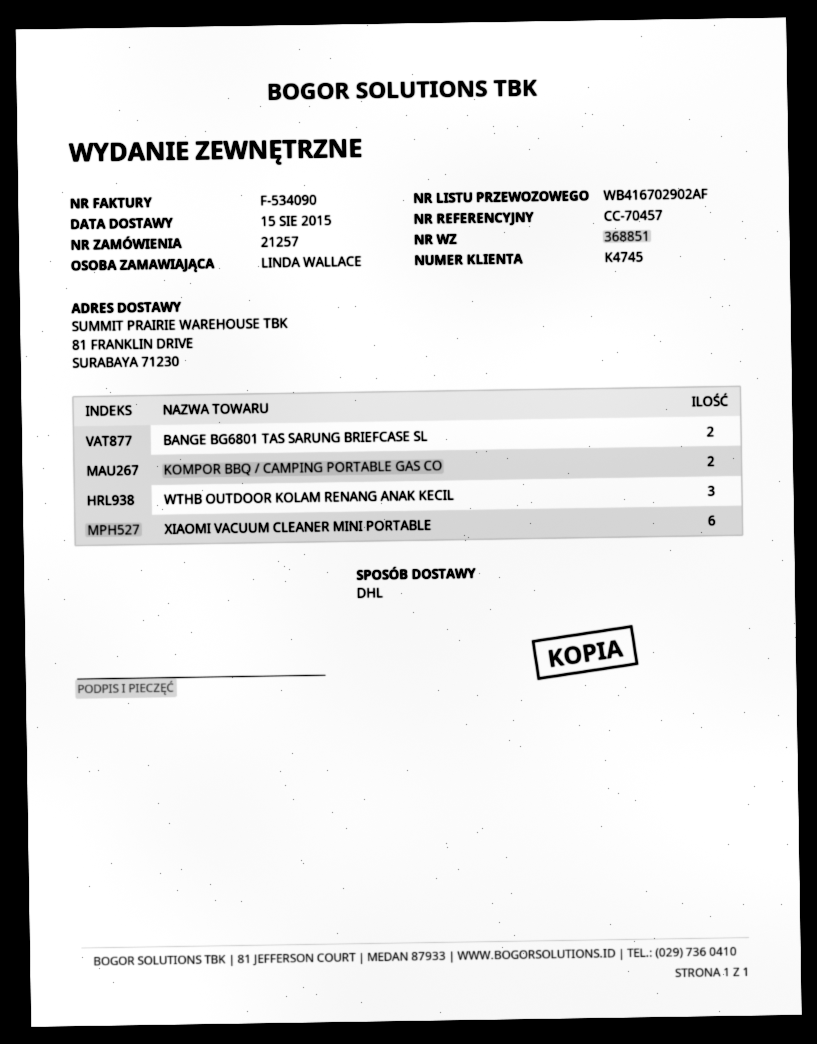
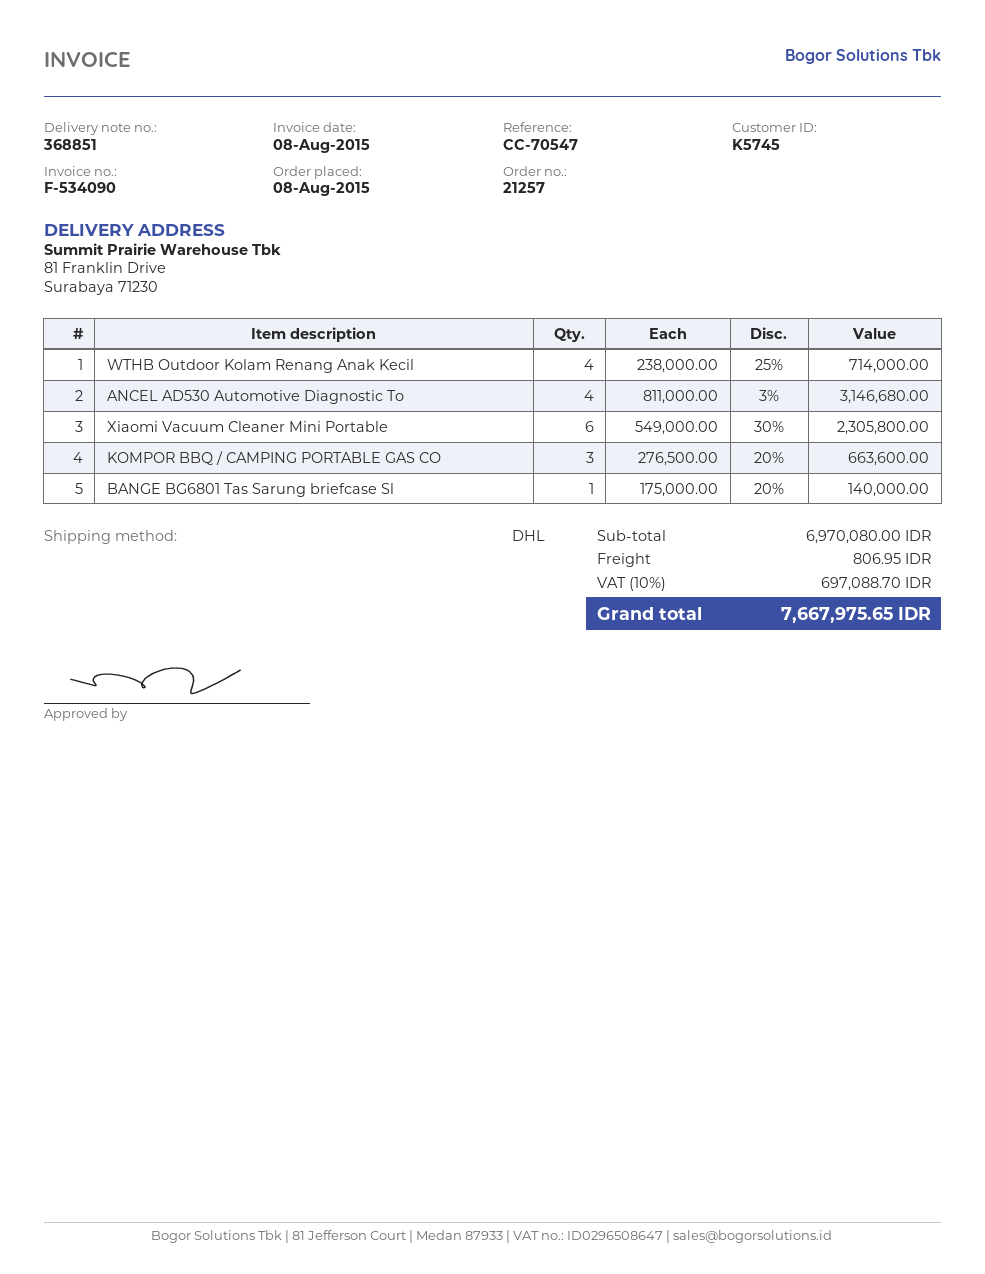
customer number: K4745 -> K5745
reference: CC-70457 -> CC-70547
BANGE BG6801 TAS SARUNG BRIEFCASE SL: 2 -> 1
KOMPOR BBQ / CAMPING PORTABLE GAS CO: 2 -> 3
WTHB OUTDOOR KOLAM RENANG ANAK KECIL: 3 -> 4
ANCEL AD530 Automotive Diagnostic To: none -> 4

